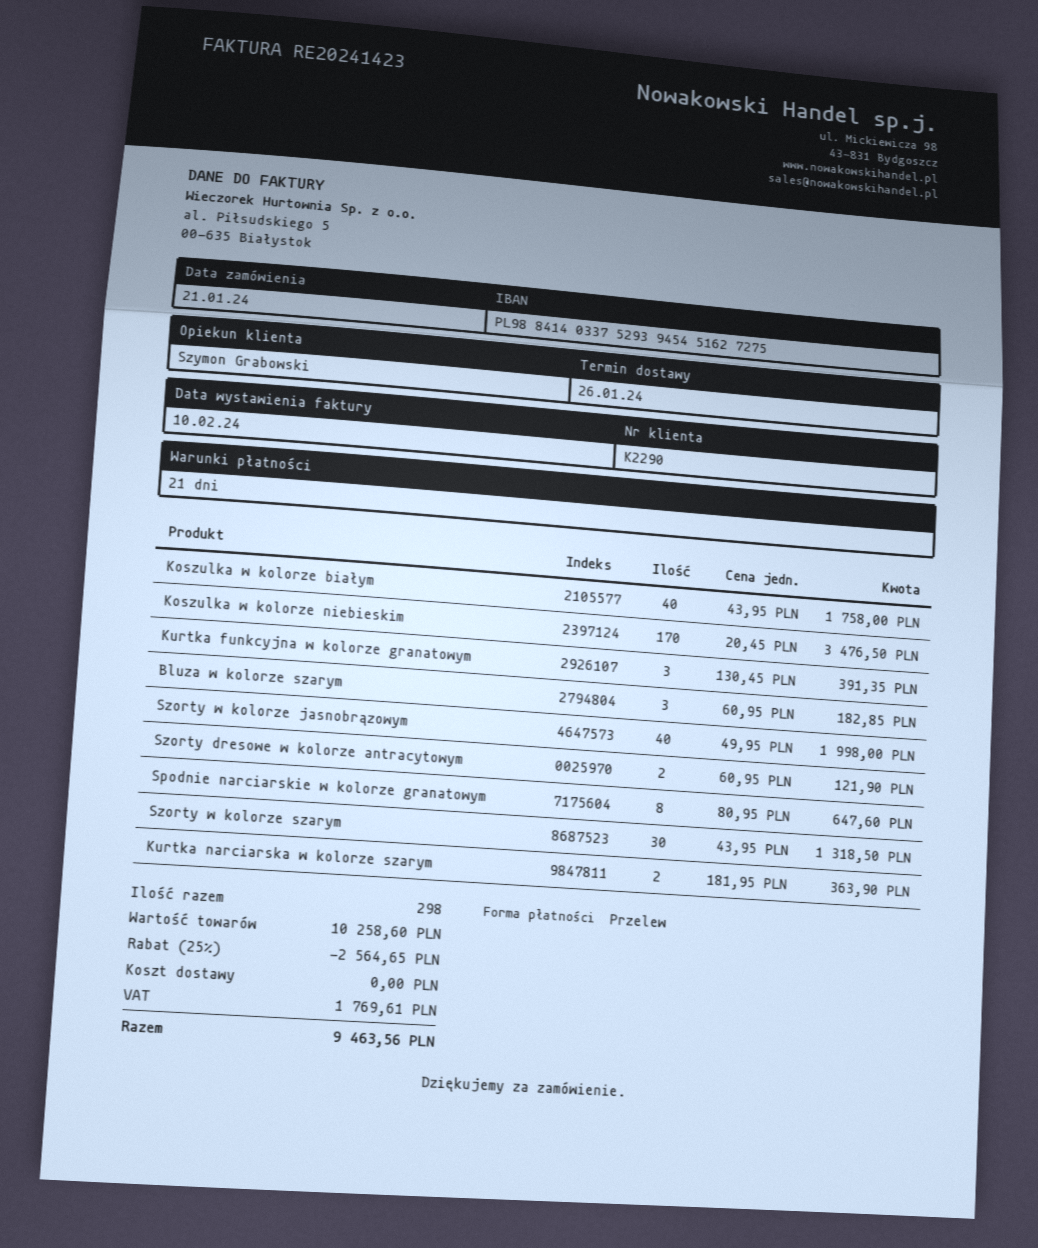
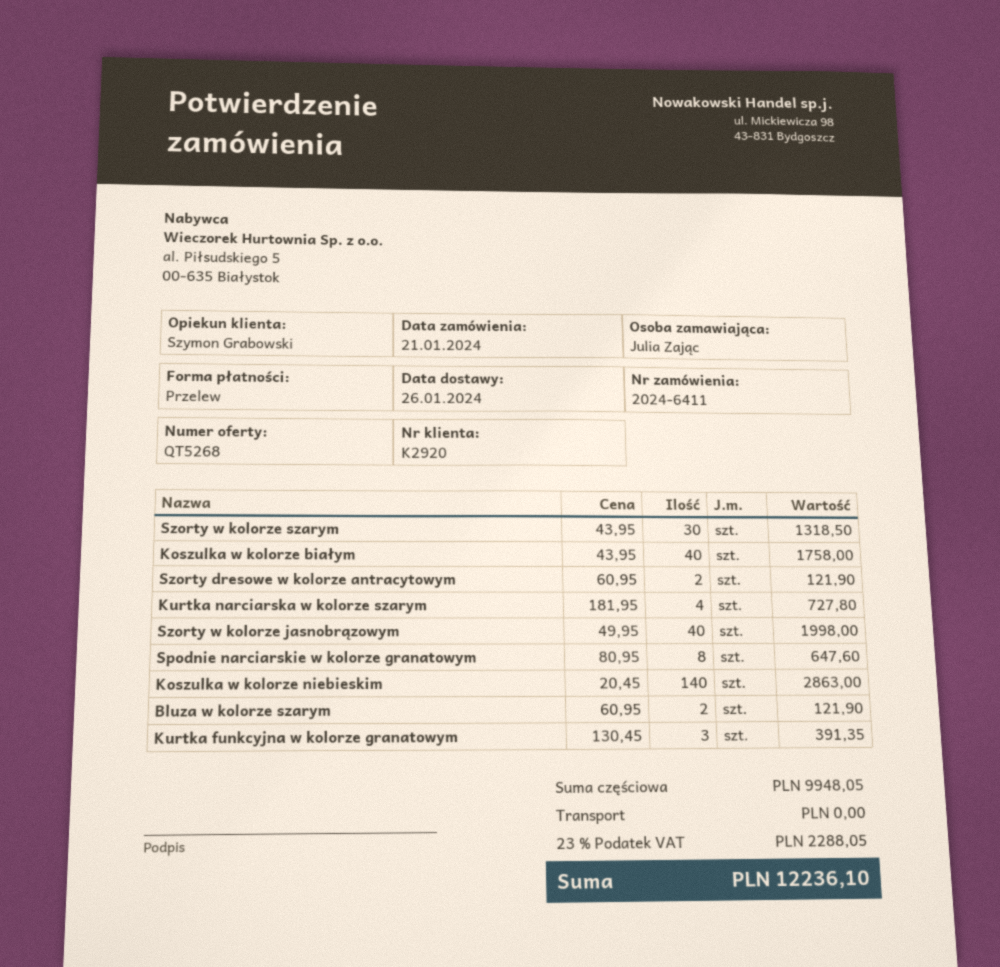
customer number: K2290 -> K2920
Koszulka w kolorze niebieskim: 170 x 20.45 = 3476.50 -> 140 x 20.45 = 2863.00
Bluza w kolorze szarym: 3 x 60.95 = 182.85 -> 2 x 60.95 = 121.90
Kurtka narciarska w kolorze szarym: 2 x 181.95 = 363.90 -> 4 x 181.95 = 727.80
subtotal: 10258.60 -> 9948.05
discount: 25% = 2564.65 -> none
tax: 1769.61 -> 2288.05
total: 9463.56 -> 12236.10

